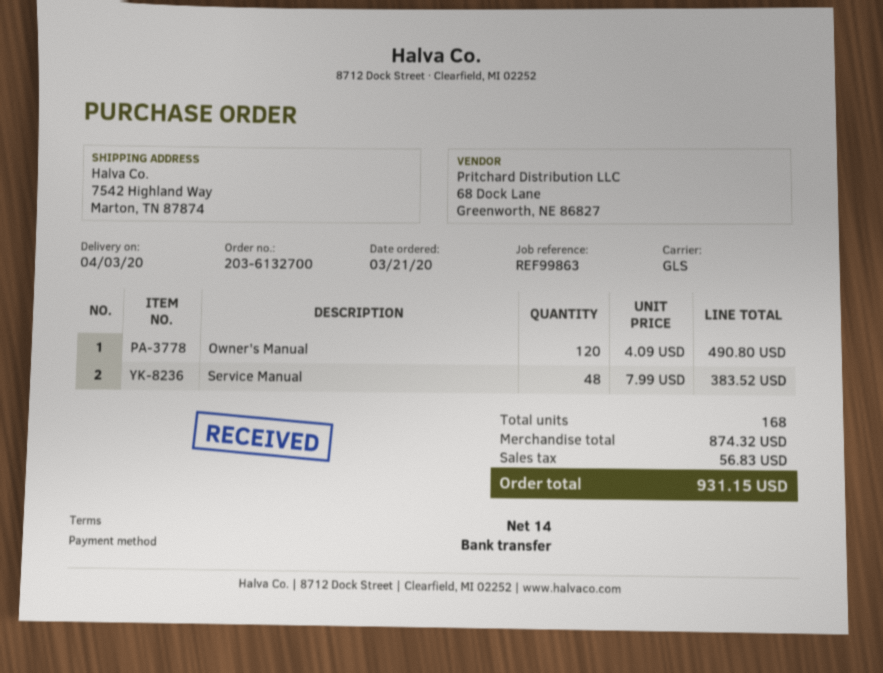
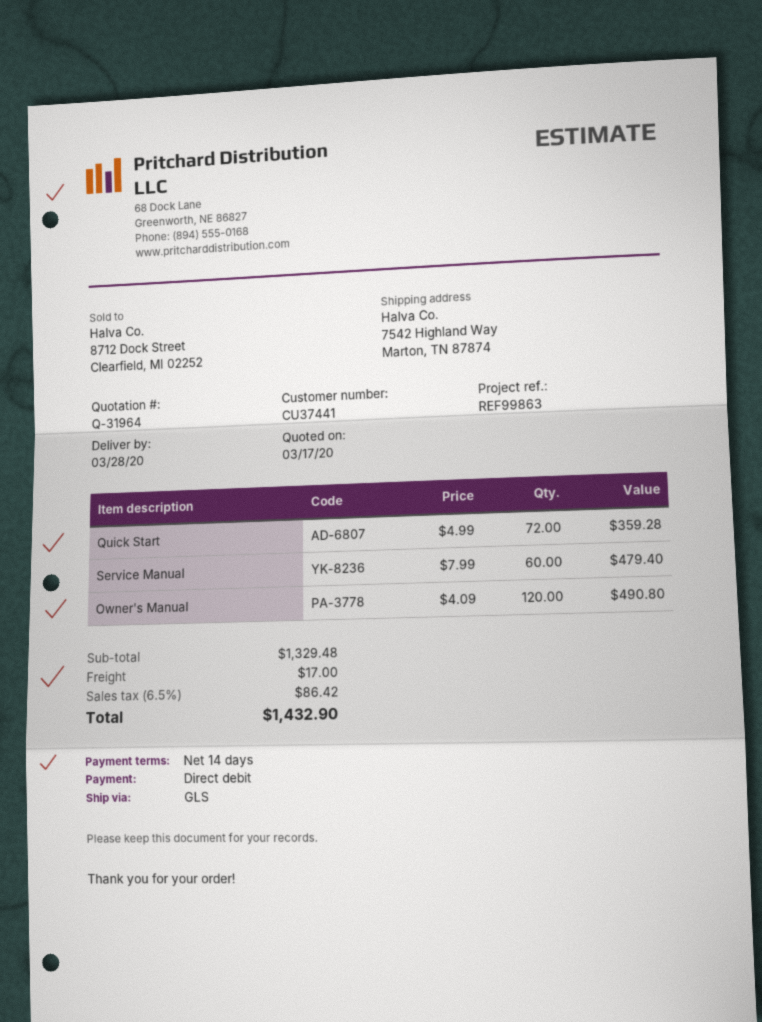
delivery date: 2020-04-03 -> 2020-03-28
payment method: bank transfer -> direct debit
Service Manual: 48 x 7.99 = 383.52 -> 60 x 7.99 = 479.40
Quick Start: none -> 72 x 4.99 = 359.28
subtotal: 874.32 -> 1329.48
shipping: none -> 17.00
tax: 56.83 -> 86.42
total: 931.15 -> 1432.90

